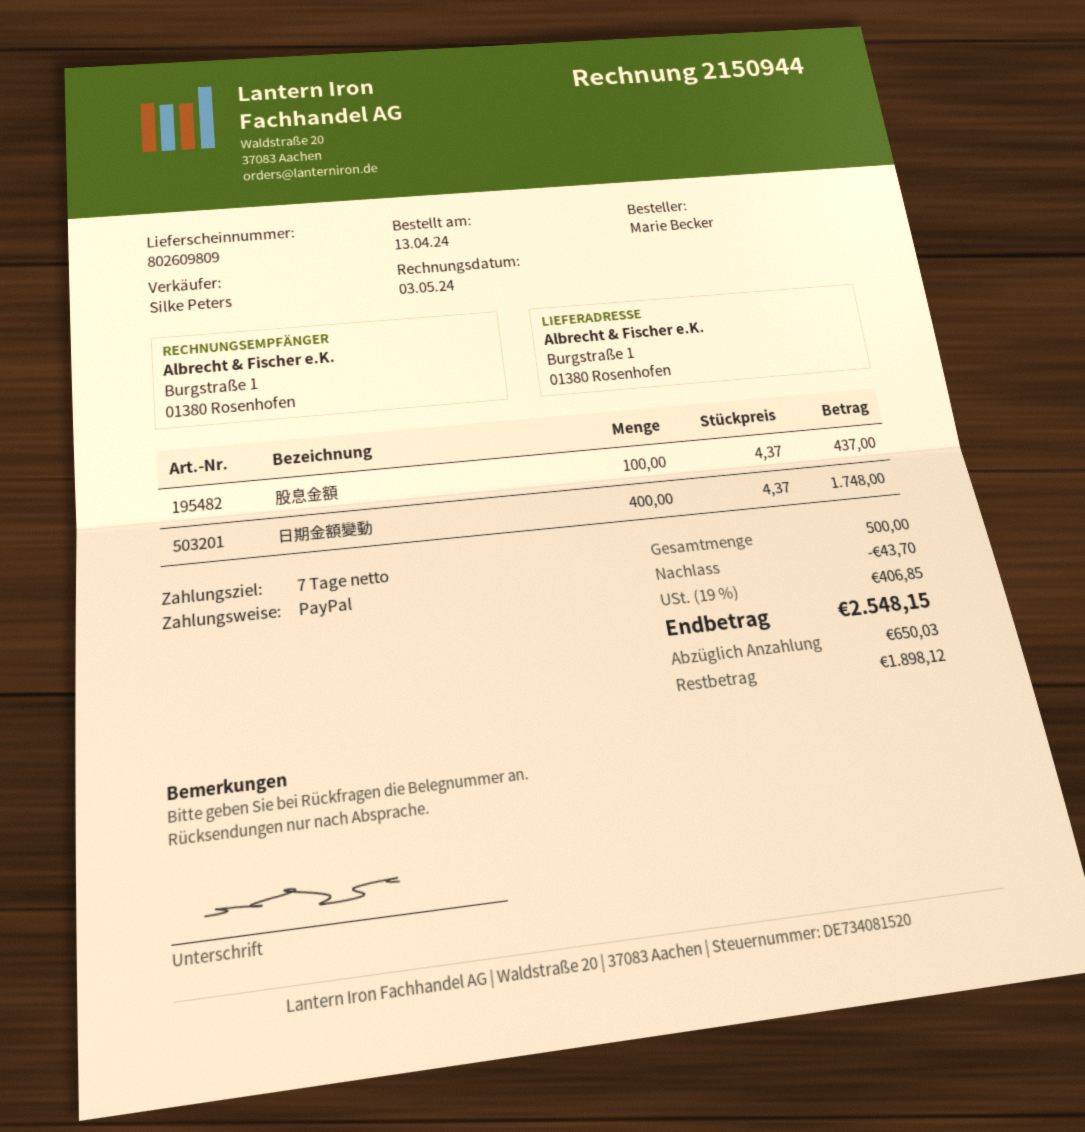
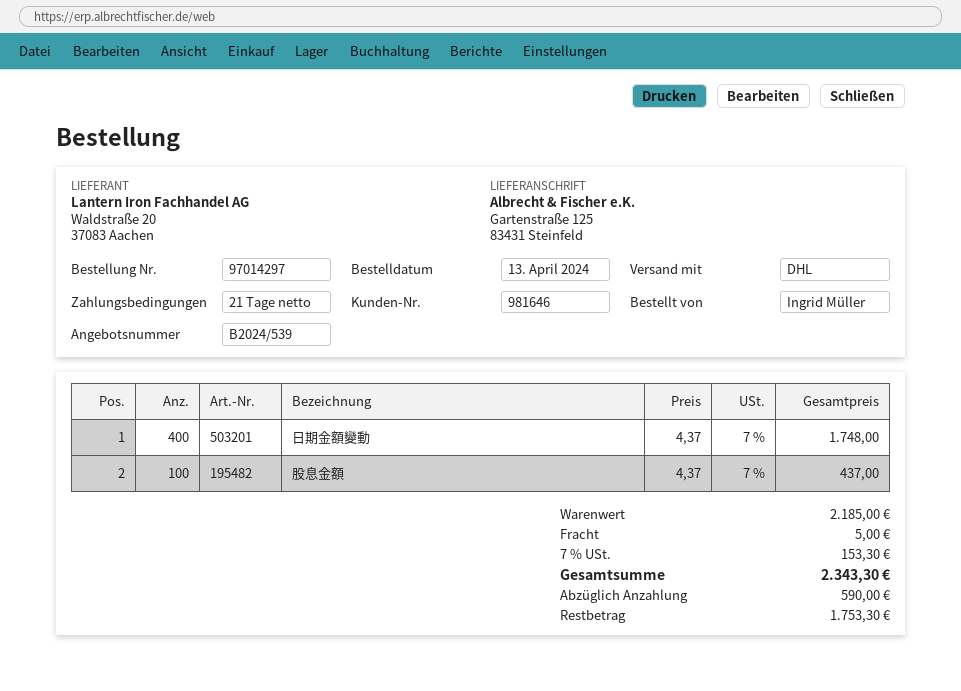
payment terms: 7 days -> 21 days
ordered by: Marie Becker -> Ingrid Müller
ship to: Burgstraße 1, 01380 Rosenhofen -> Gartenstraße 125, 83431 Steinfeld
discount: 43.70 -> none
shipping: none -> 5.00
tax: 19% = 406.85 -> 7% = 153.30
total: 2548.15 -> 2343.30
deposit: 650.03 -> 590.00
balance: 1898.12 -> 1753.30

